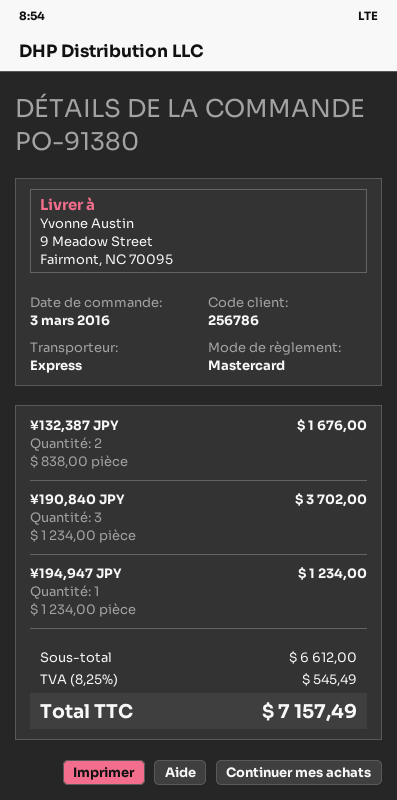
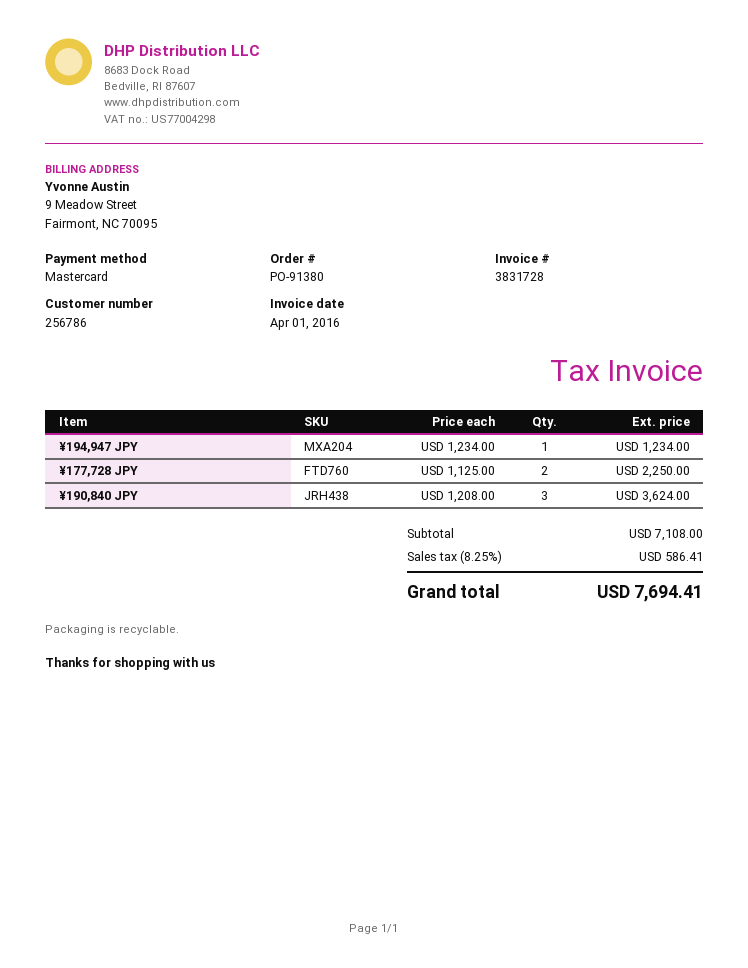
¥132,387 JPY: 2 x 838.00 = 1676.00 -> none
¥190,840 JPY: 3 x 1234.00 = 3702.00 -> 3 x 1208.00 = 3624.00
¥177,728 JPY: none -> 2 x 1125.00 = 2250.00
subtotal: 6612.00 -> 7108.00
tax: 8.25% = 545.49 -> 8.25% = 586.41
total: 7157.49 -> 7694.41

